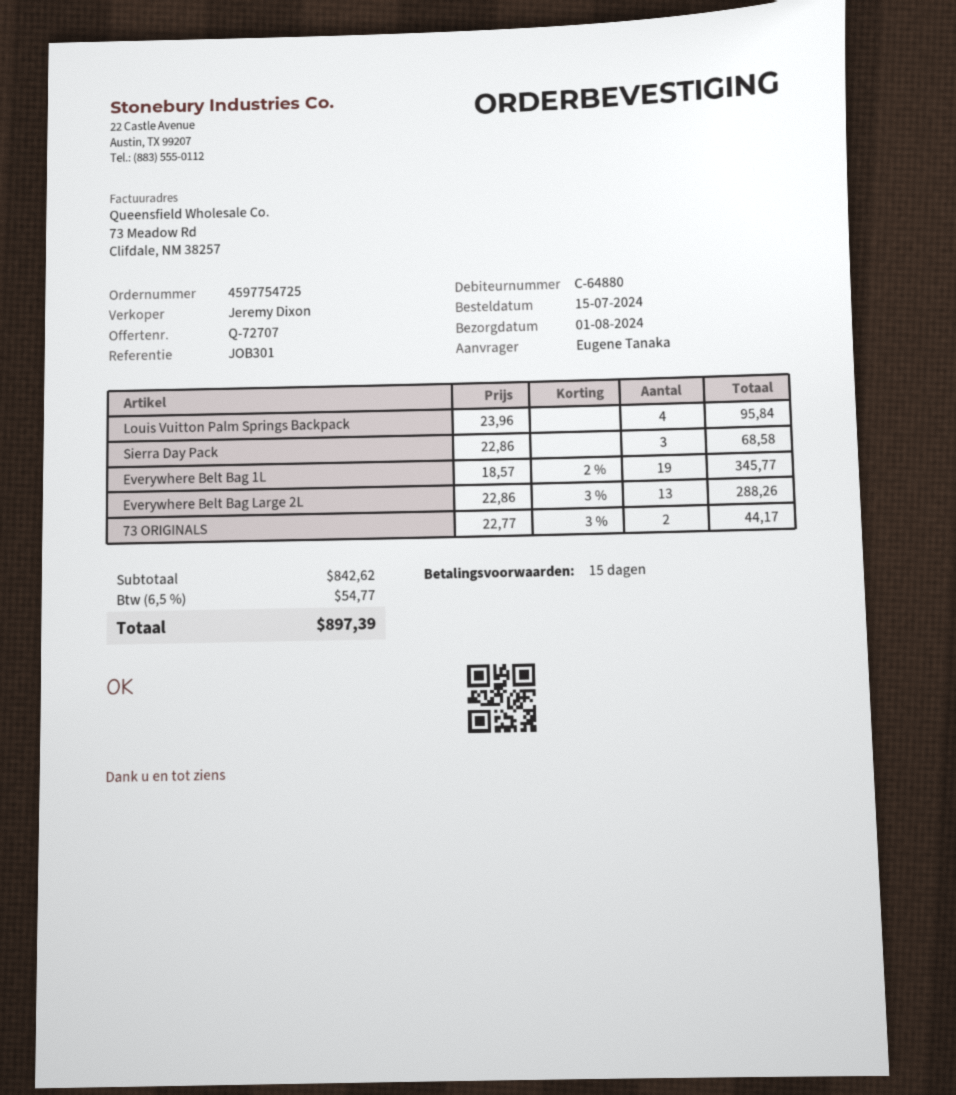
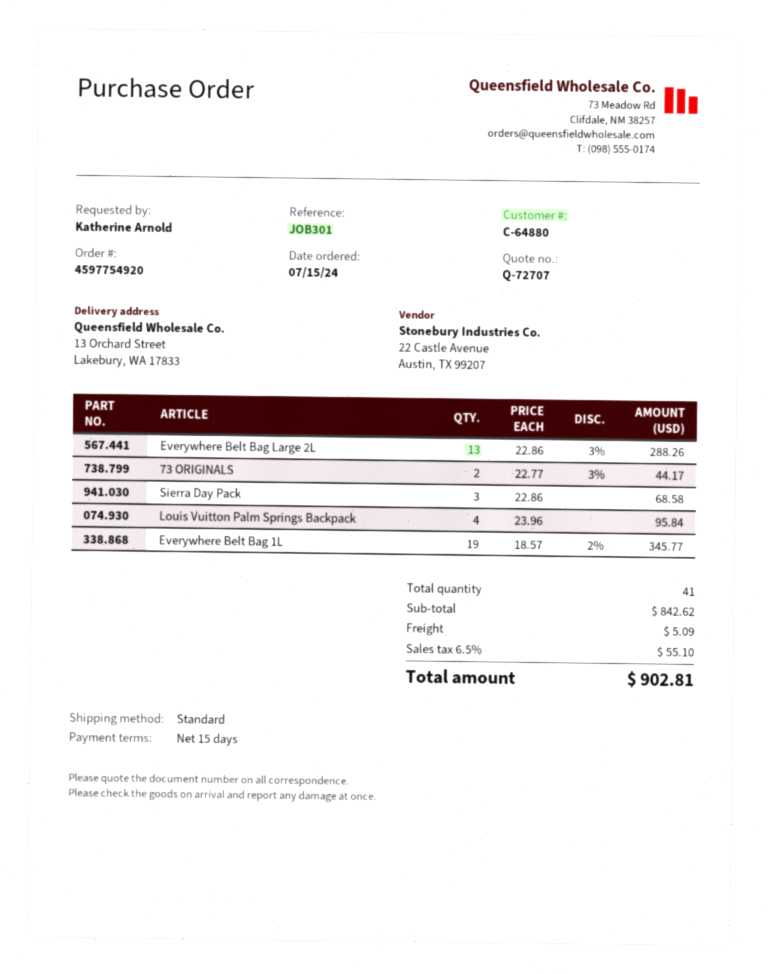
order number: 4597754725 -> 4597754920
ordered by: Eugene Tanaka -> Katherine Arnold
shipping: none -> 5.09
tax: 6.5% = 54.77 -> 6.5% = 55.10
total: 897.39 -> 902.81

